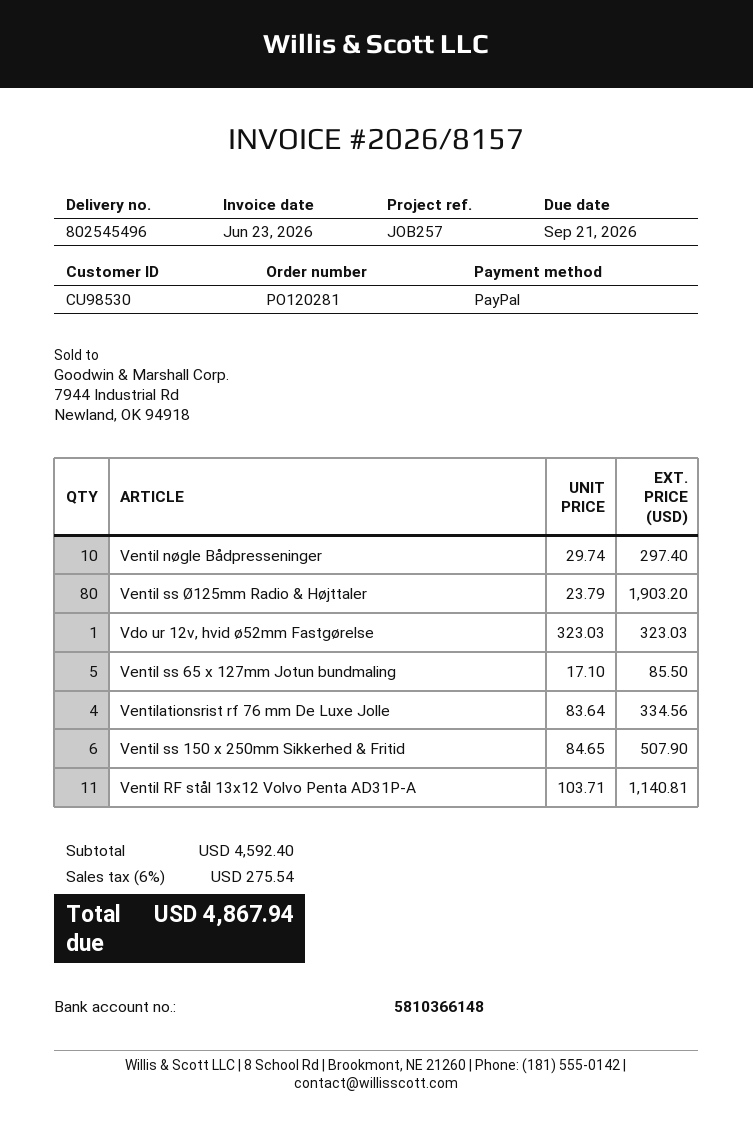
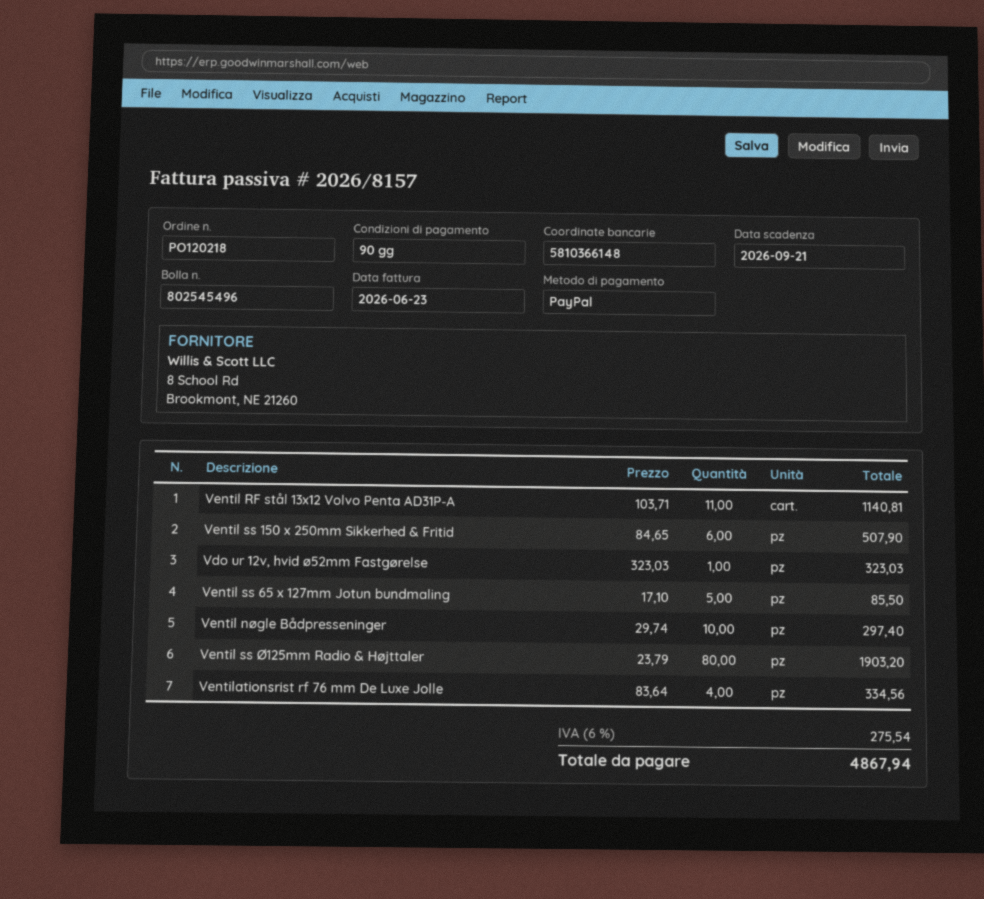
order number: PO120281 -> PO120218

